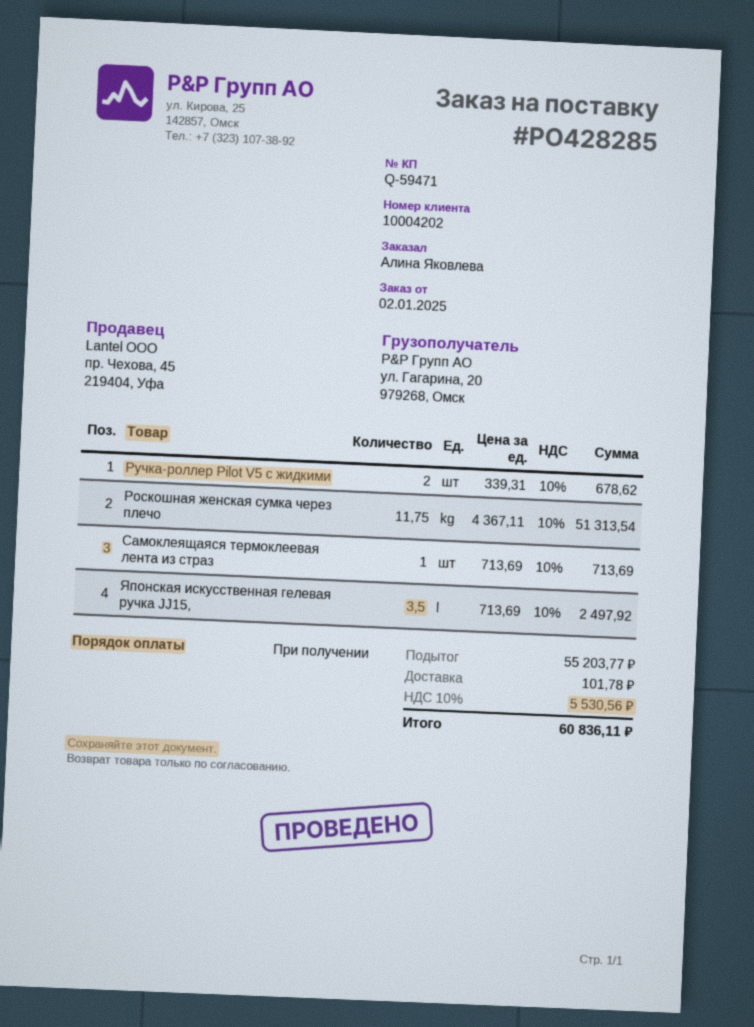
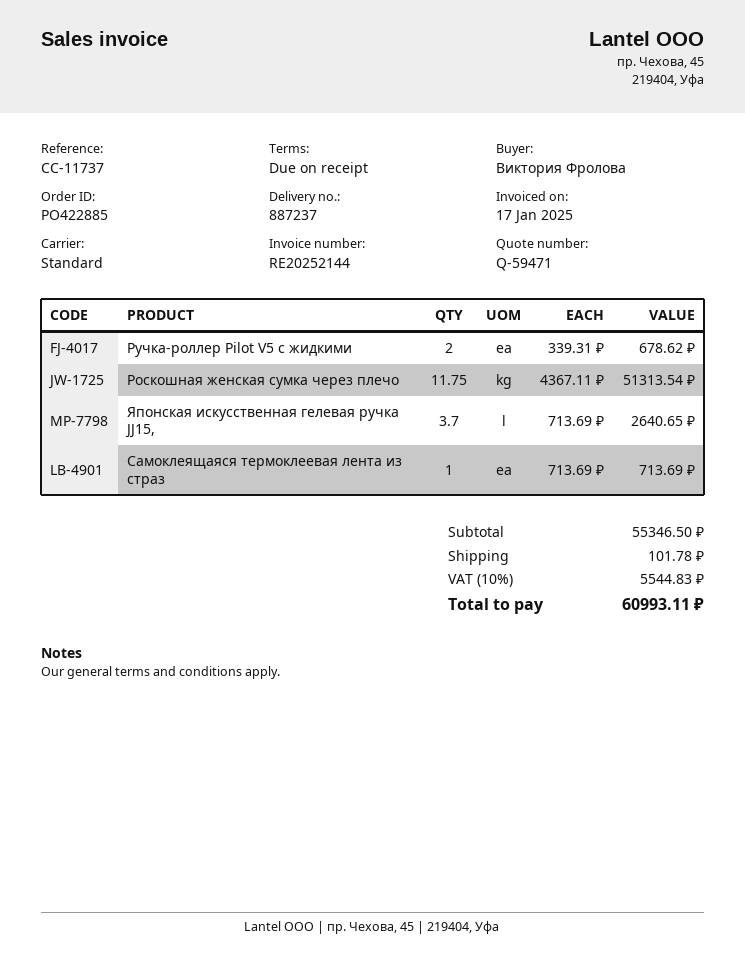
order number: PO428285 -> PO422885
ordered by: Алина Яковлева -> Виктория Фролова
Японская искусственная гелевая ручка JJ15,: 3.5 x 713.69 = 2497.92 -> 3.7 x 713.69 = 2640.65
subtotal: 55203.77 -> 55346.50
tax: 10% = 5530.56 -> 10% = 5544.83
total: 60836.11 -> 60993.11

